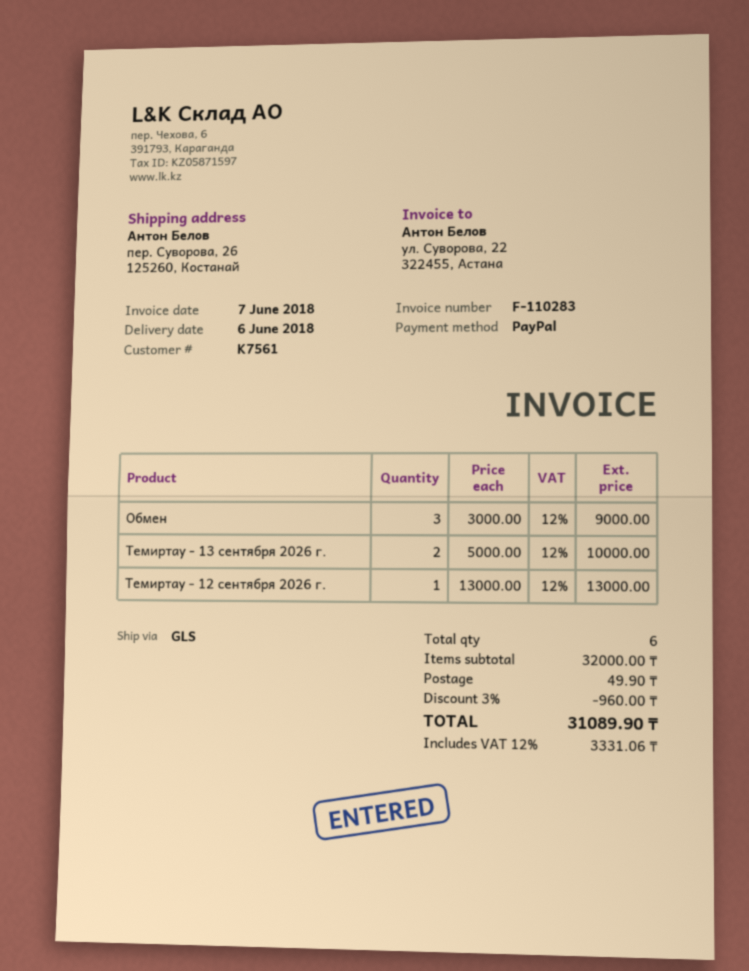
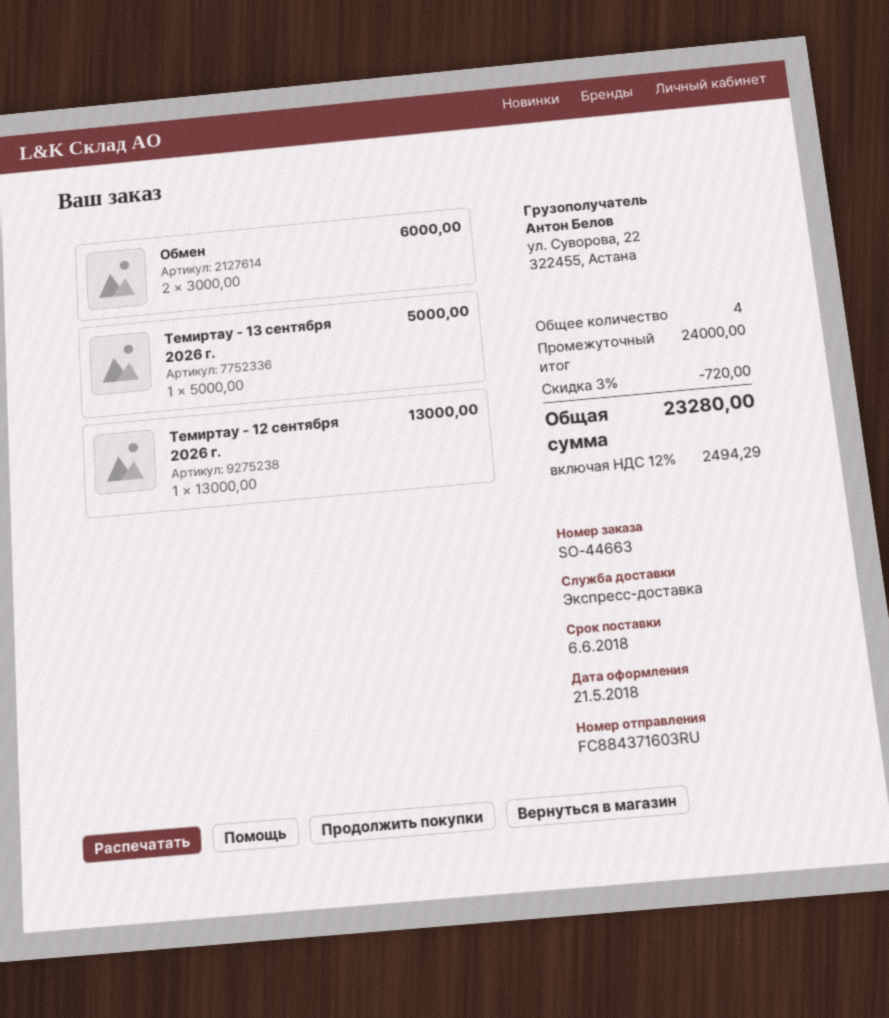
shipping method: GLS -> express
ship to: пер. Суворова, 26, 125260, Костанай -> ул. Суворова, 22, 322455, Астана
Обмен: 3 x 3000.00 = 9000.00 -> 2 x 3000.00 = 6000.00
Темиртау - 13 сентября 2026 г.: 2 x 5000.00 = 10000.00 -> 1 x 5000.00 = 5000.00
total quantity: 6 -> 4
subtotal: 32000.00 -> 24000.00
discount: 3% = 960.00 -> 3% = 720.00
shipping: 49.90 -> none
tax: 12% = 3331.06 -> 12% = 2494.29
total: 31089.90 -> 23280.00

